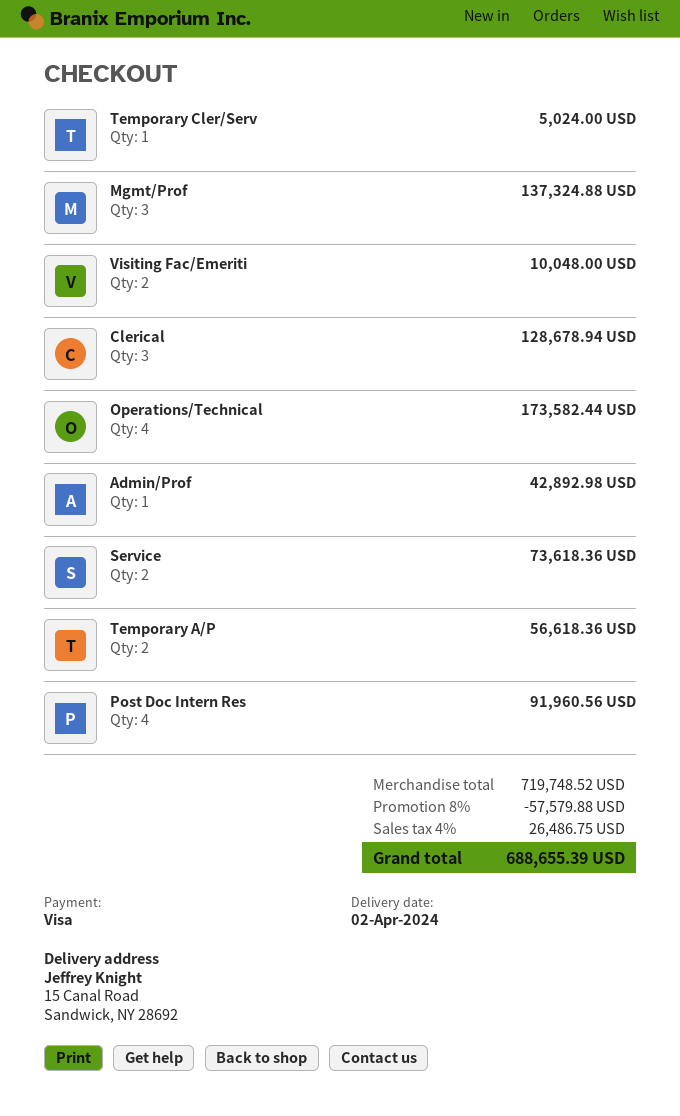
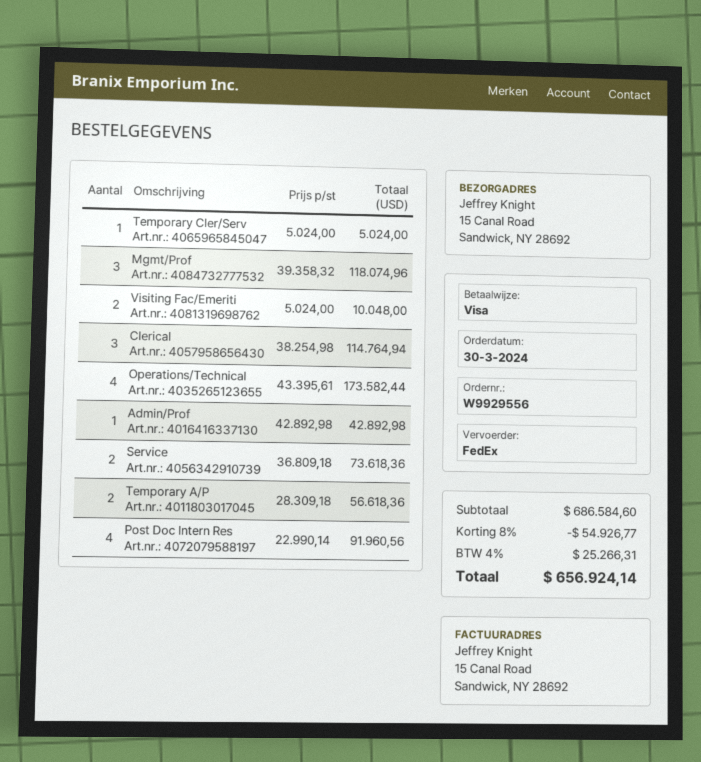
Mgmt/Prof: 3 for 137324.88 -> 3 for 118074.96
Clerical: 3 for 128678.94 -> 3 for 114764.94
subtotal: 719748.52 -> 686584.60
discount: 8% = 57579.88 -> 8% = 54926.77
tax: 4% = 26486.75 -> 4% = 25266.31
total: 688655.39 -> 656924.14

